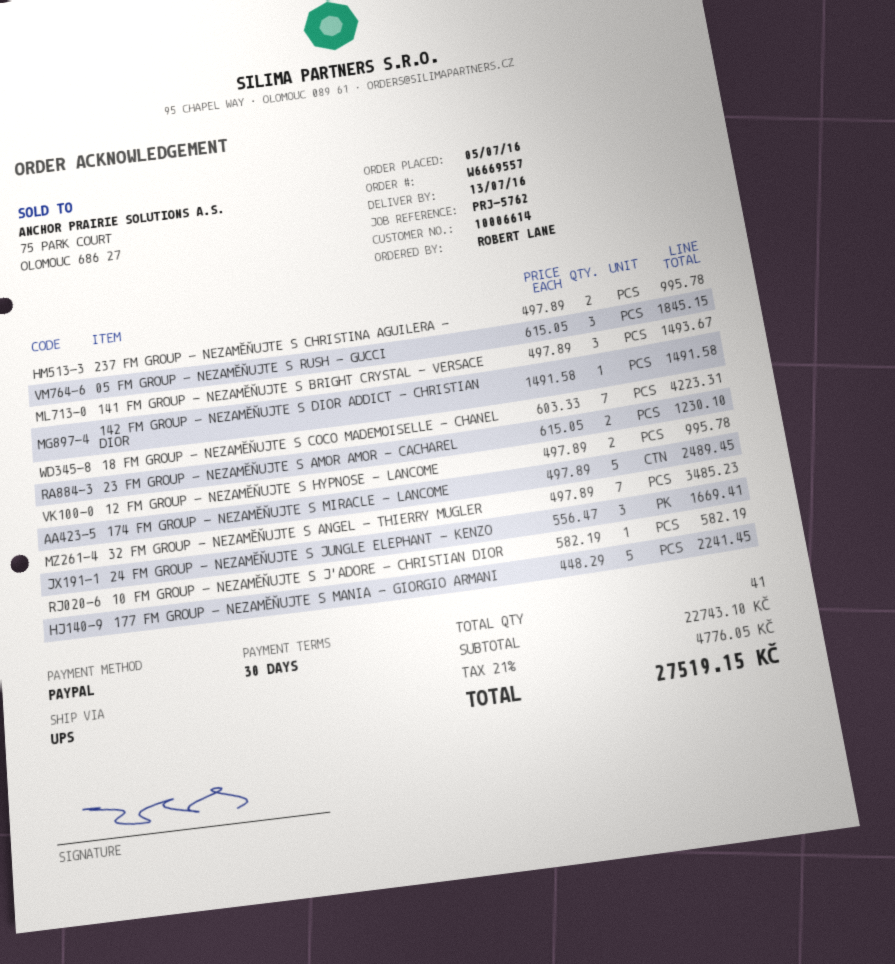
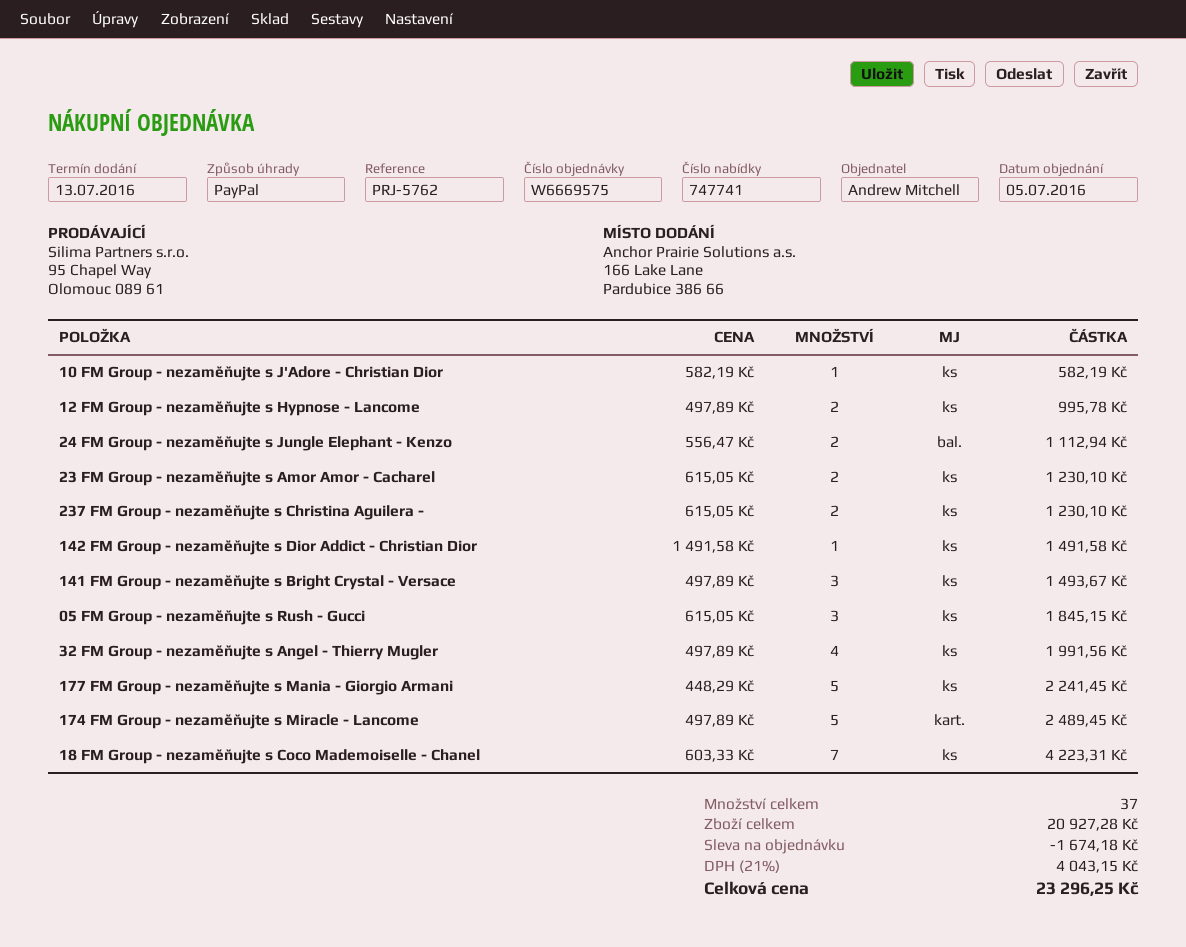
order number: W6669557 -> W6669575
ordered by: ROBERT LANE -> Andrew Mitchell
237 FM GROUP - NEZAMĚŇUJTE S CHRISTINA AGUILERA -: 2 x 497.89 = 995.78 -> 2 x 615.05 = 1230.10
32 FM GROUP - NEZAMĚŇUJTE S ANGEL - THIERRY MUGLER: 7 x 497.89 = 3485.23 -> 4 x 497.89 = 1991.56
24 FM GROUP - NEZAMĚŇUJTE S JUNGLE ELEPHANT - KENZO: 3 x 556.47 = 1669.41 -> 2 x 556.47 = 1112.94
total quantity: 41 -> 37
subtotal: 22743.10 -> 20927.28
discount: none -> 1674.18
tax: 21% = 4776.05 -> 21% = 4043.15
total: 27519.15 -> 23296.25

